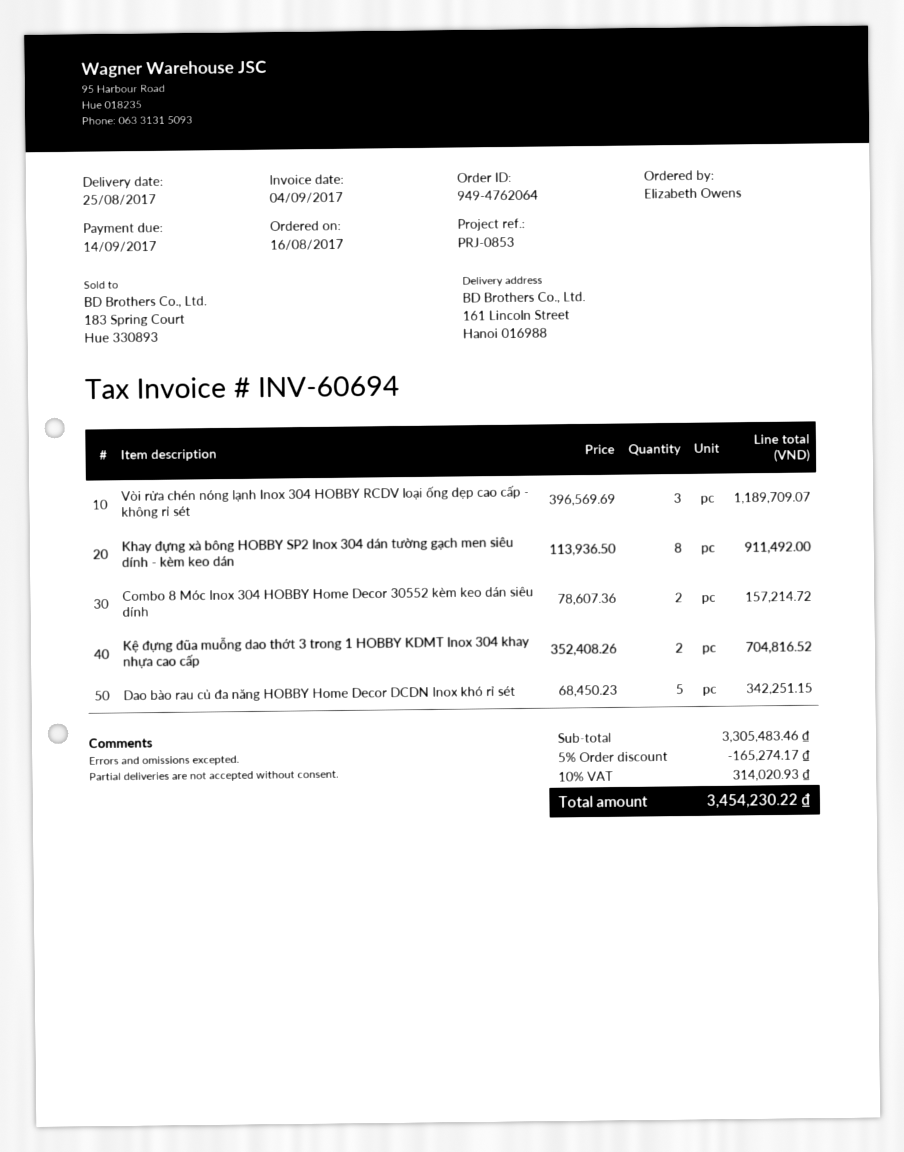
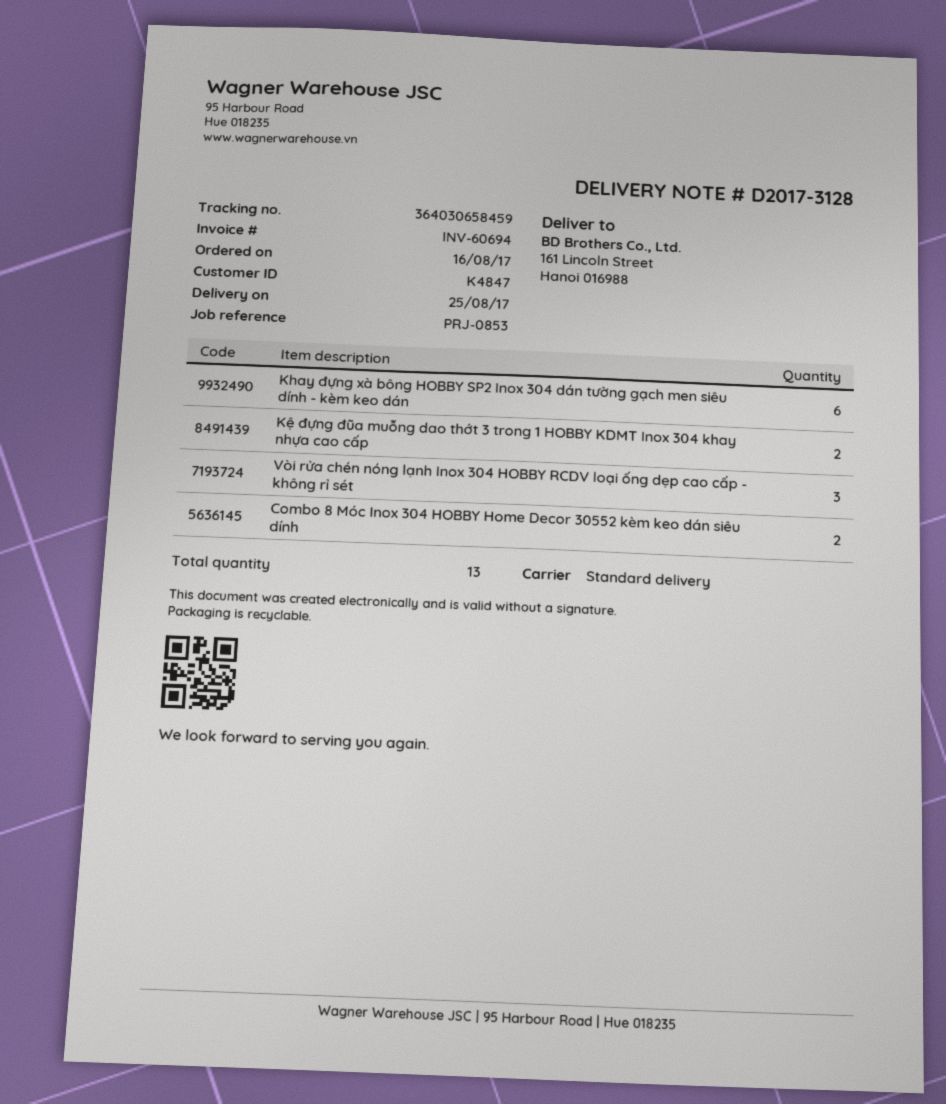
Khay đựng xà bông HOBBY SP2 Inox 304 dán tường gạch men siêu dính - kèm keo dán: 8 -> 6
Dao bào rau củ đa năng HOBBY Home Decor DCDN Inox khó rỉ sét: 5 -> none

